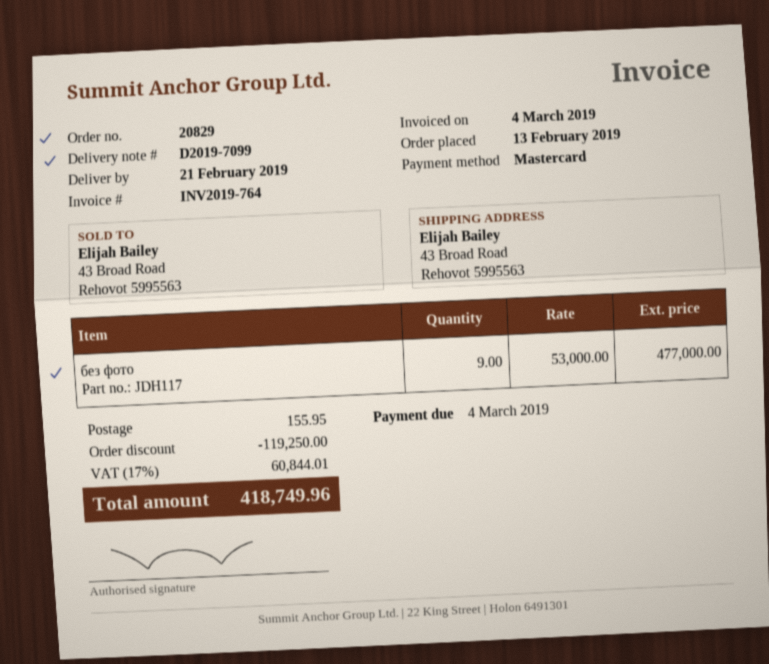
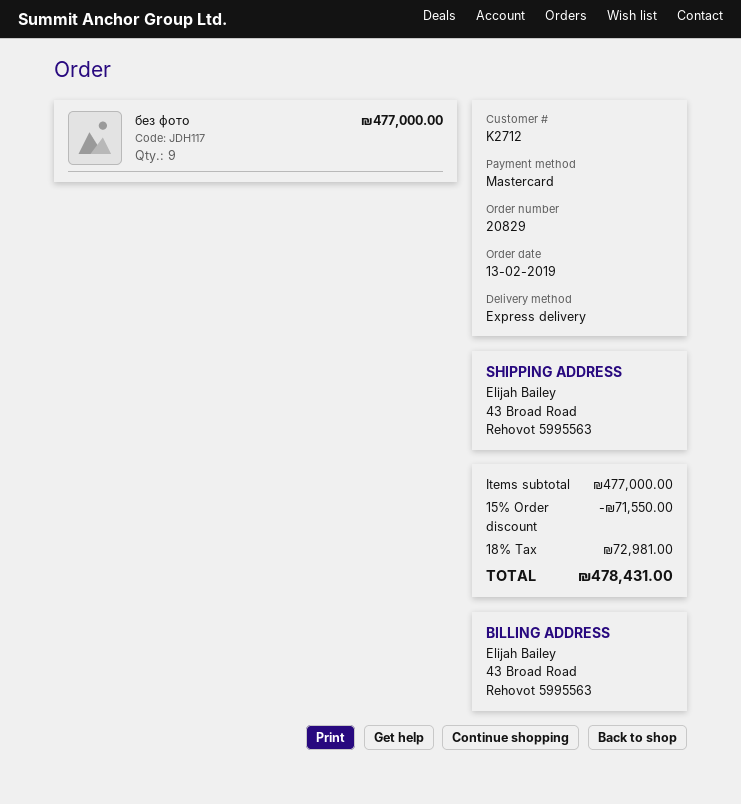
discount: 119250.00 -> 71550.00
shipping: 155.95 -> none
tax: 17% = 60844.01 -> 18% = 72981.00
total: 418749.96 -> 478431.00

